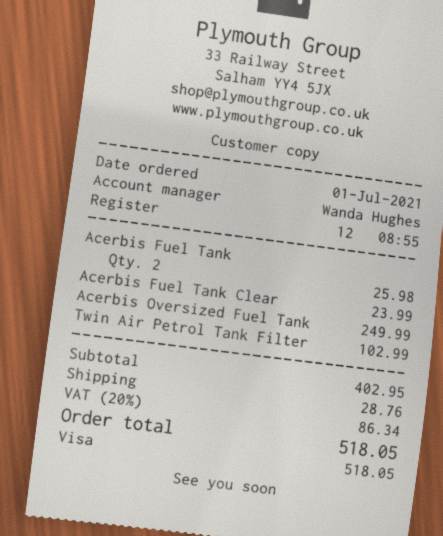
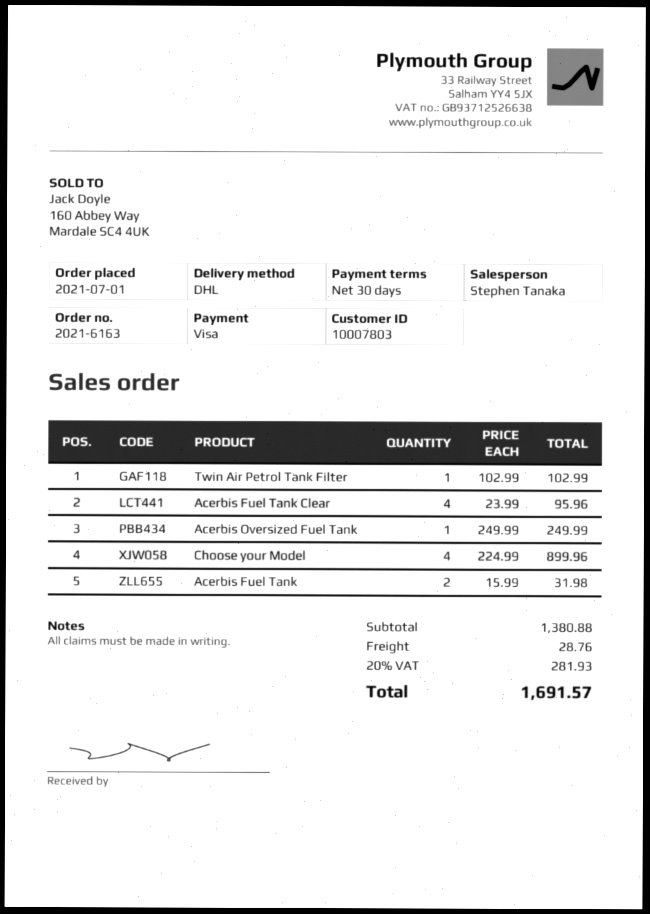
sales rep: Wanda Hughes -> Stephen Tanaka
Acerbis Fuel Tank: 2 for 25.98 -> 2 for 31.98
Acerbis Fuel Tank Clear: 1 for 23.99 -> 4 for 95.96
Choose your Model: none -> 4 for 899.96
subtotal: 402.95 -> 1380.88
tax: 20% = 86.34 -> 20% = 281.93
total: 518.05 -> 1691.57

